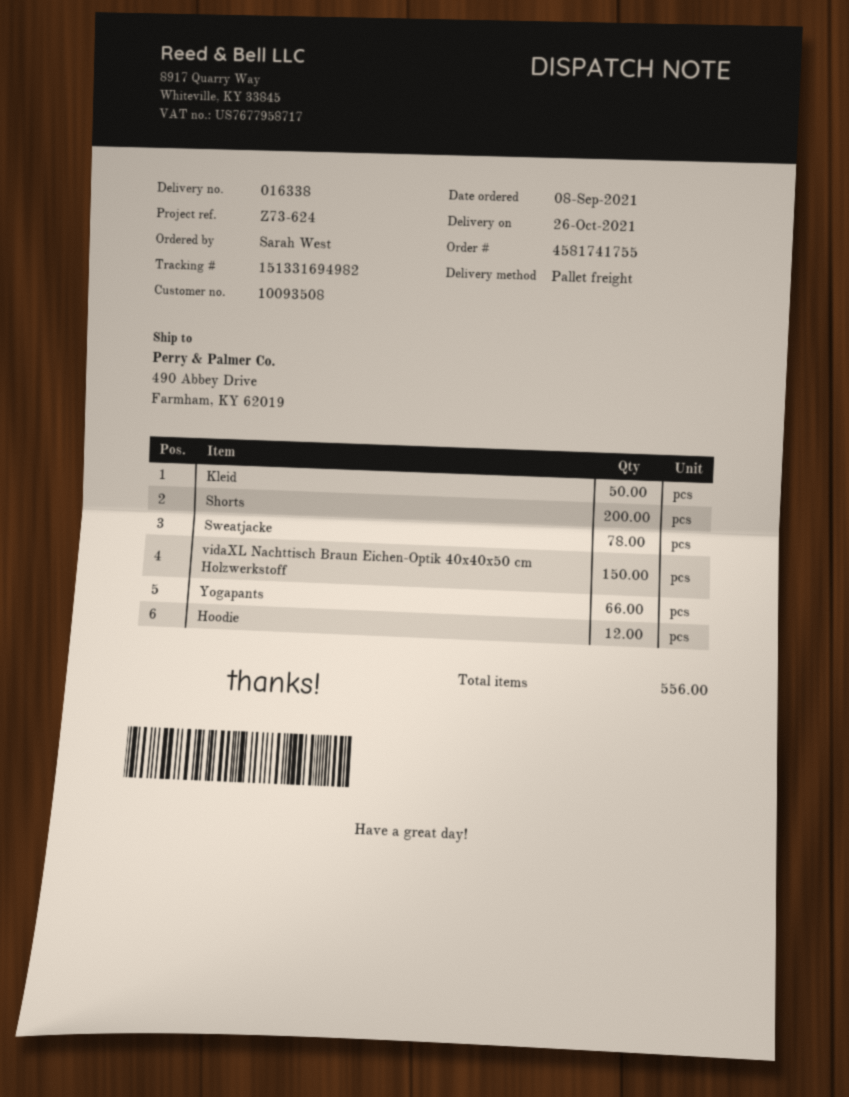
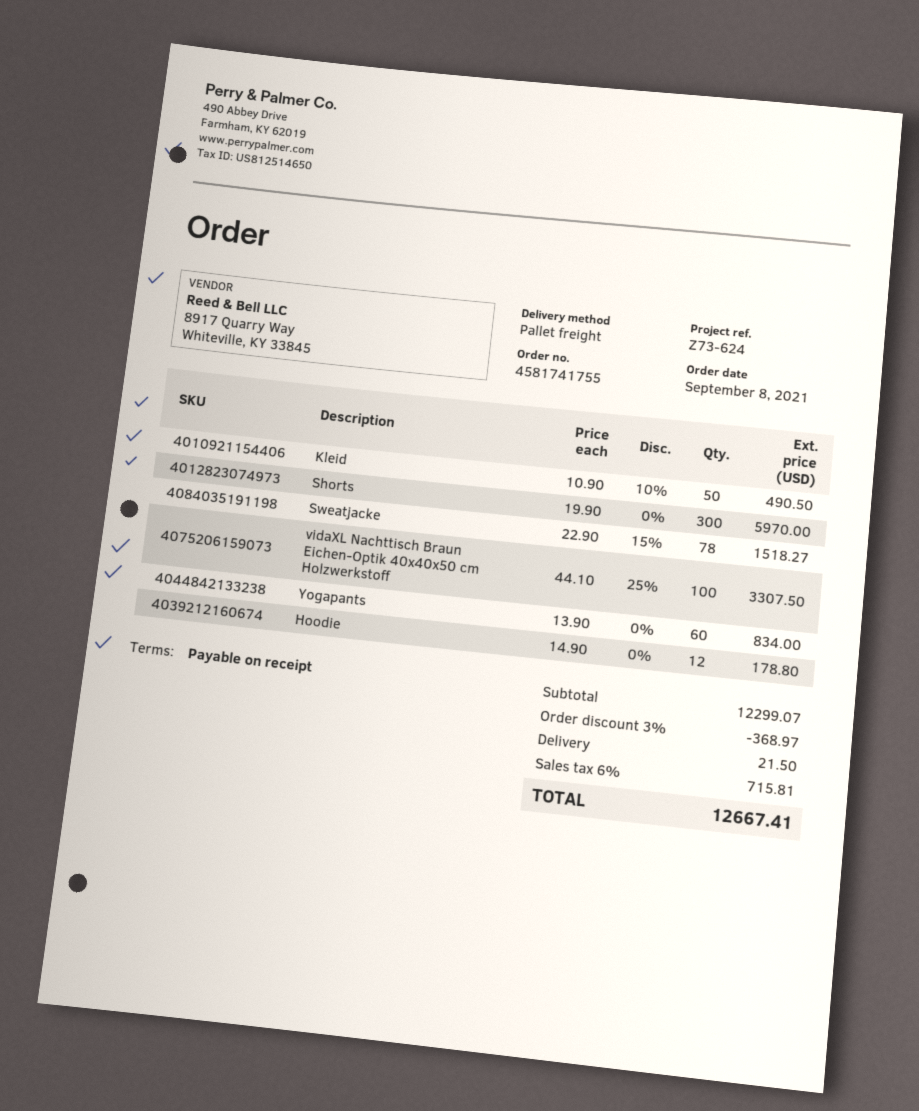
Shorts: 200 -> 300
vidaXL Nachttisch Braun Eichen-Optik 40x40x50 cm Holzwerkstoff: 150 -> 100
Yogapants: 66 -> 60

